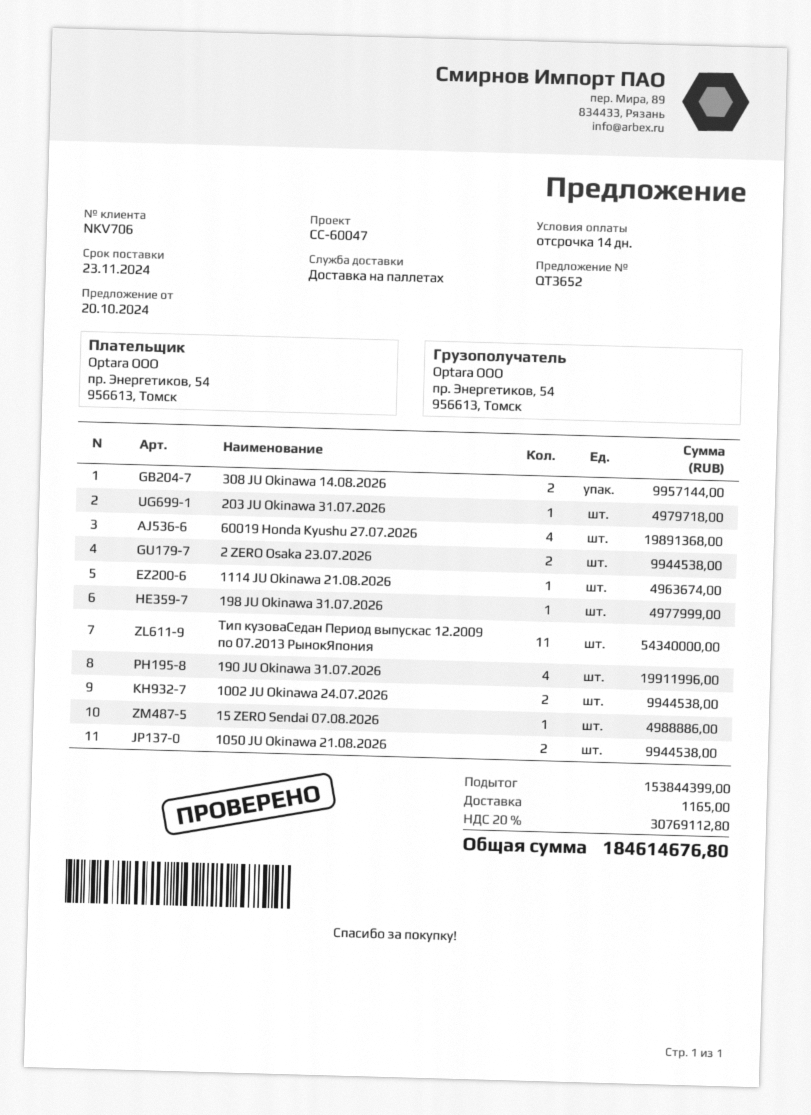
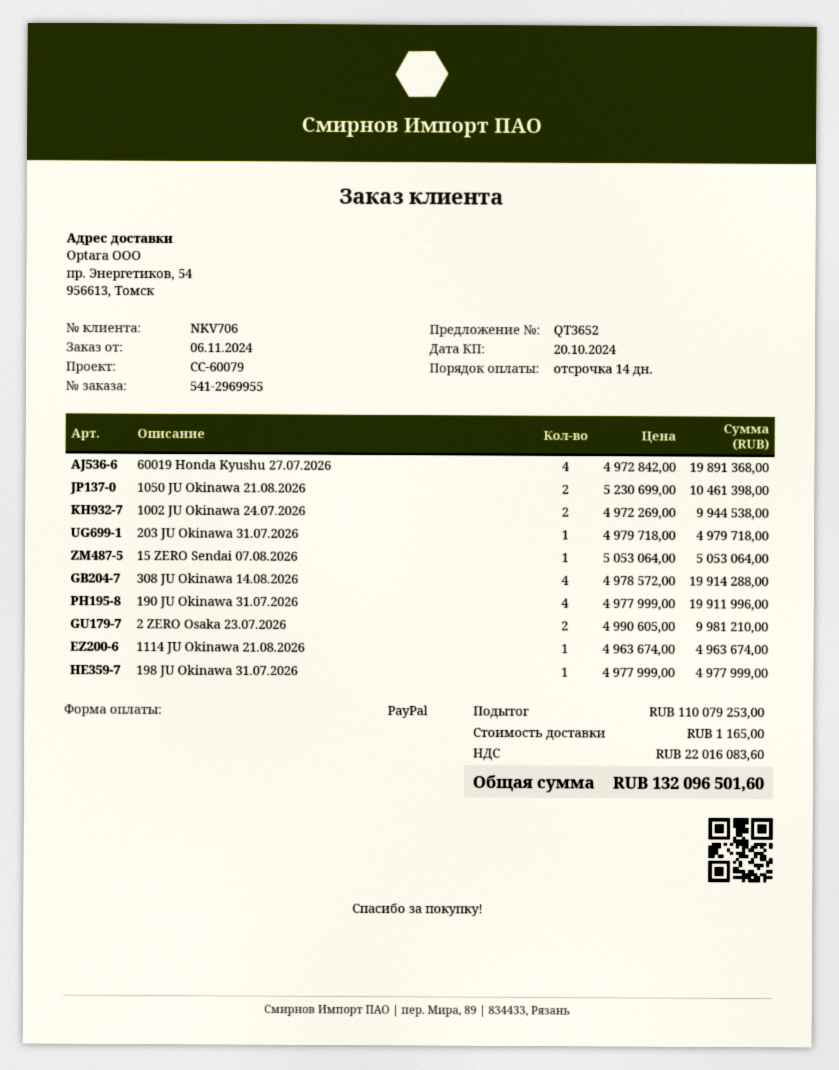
reference: CC-60047 -> CC-60079
308 JU Okinawa 14.08.2026: 2 for 9957144.00 -> 4 for 19914288.00
2 ZERO Osaka 23.07.2026: 2 for 9944538.00 -> 2 for 9981210.00
Тип кузоваСедан Период выпускас 12.2009 по 07.2013 РынокЯпония: 11 for 54340000.00 -> none
15 ZERO Sendai 07.08.2026: 1 for 4988886.00 -> 1 for 5053064.00
1050 JU Okinawa 21.08.2026: 2 for 9944538.00 -> 2 for 10461398.00
subtotal: 153844399.00 -> 110079253.00
tax: 30769112.80 -> 22016083.60
total: 184614676.80 -> 132096501.60

